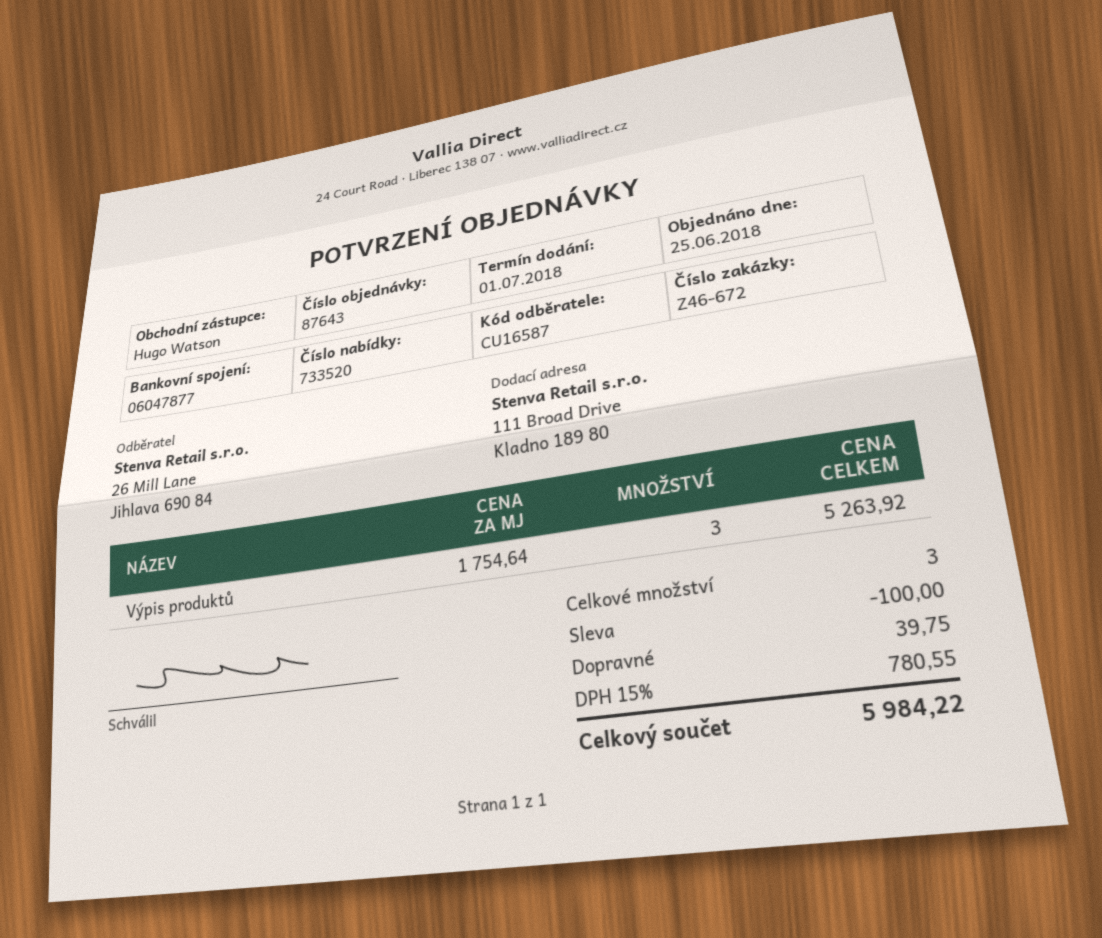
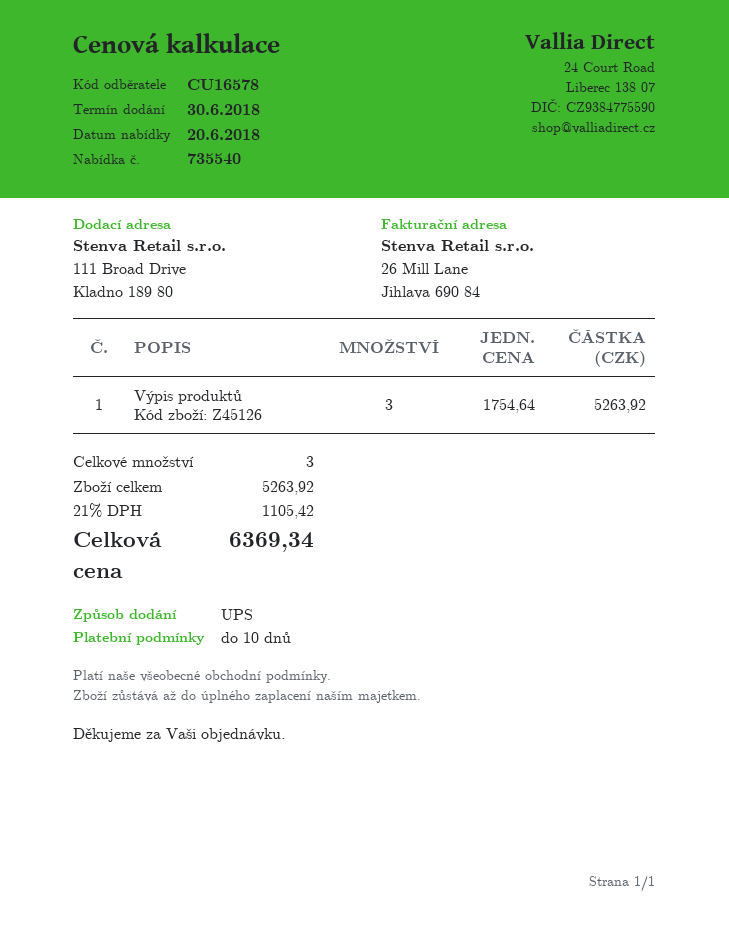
quote number: 733520 -> 735540
delivery date: 2018-07-01 -> 2018-06-30
customer number: CU16587 -> CU16578
discount: 100.00 -> none
shipping: 39.75 -> none
tax: 15% = 780.55 -> 21% = 1105.42
total: 5984.22 -> 6369.34

